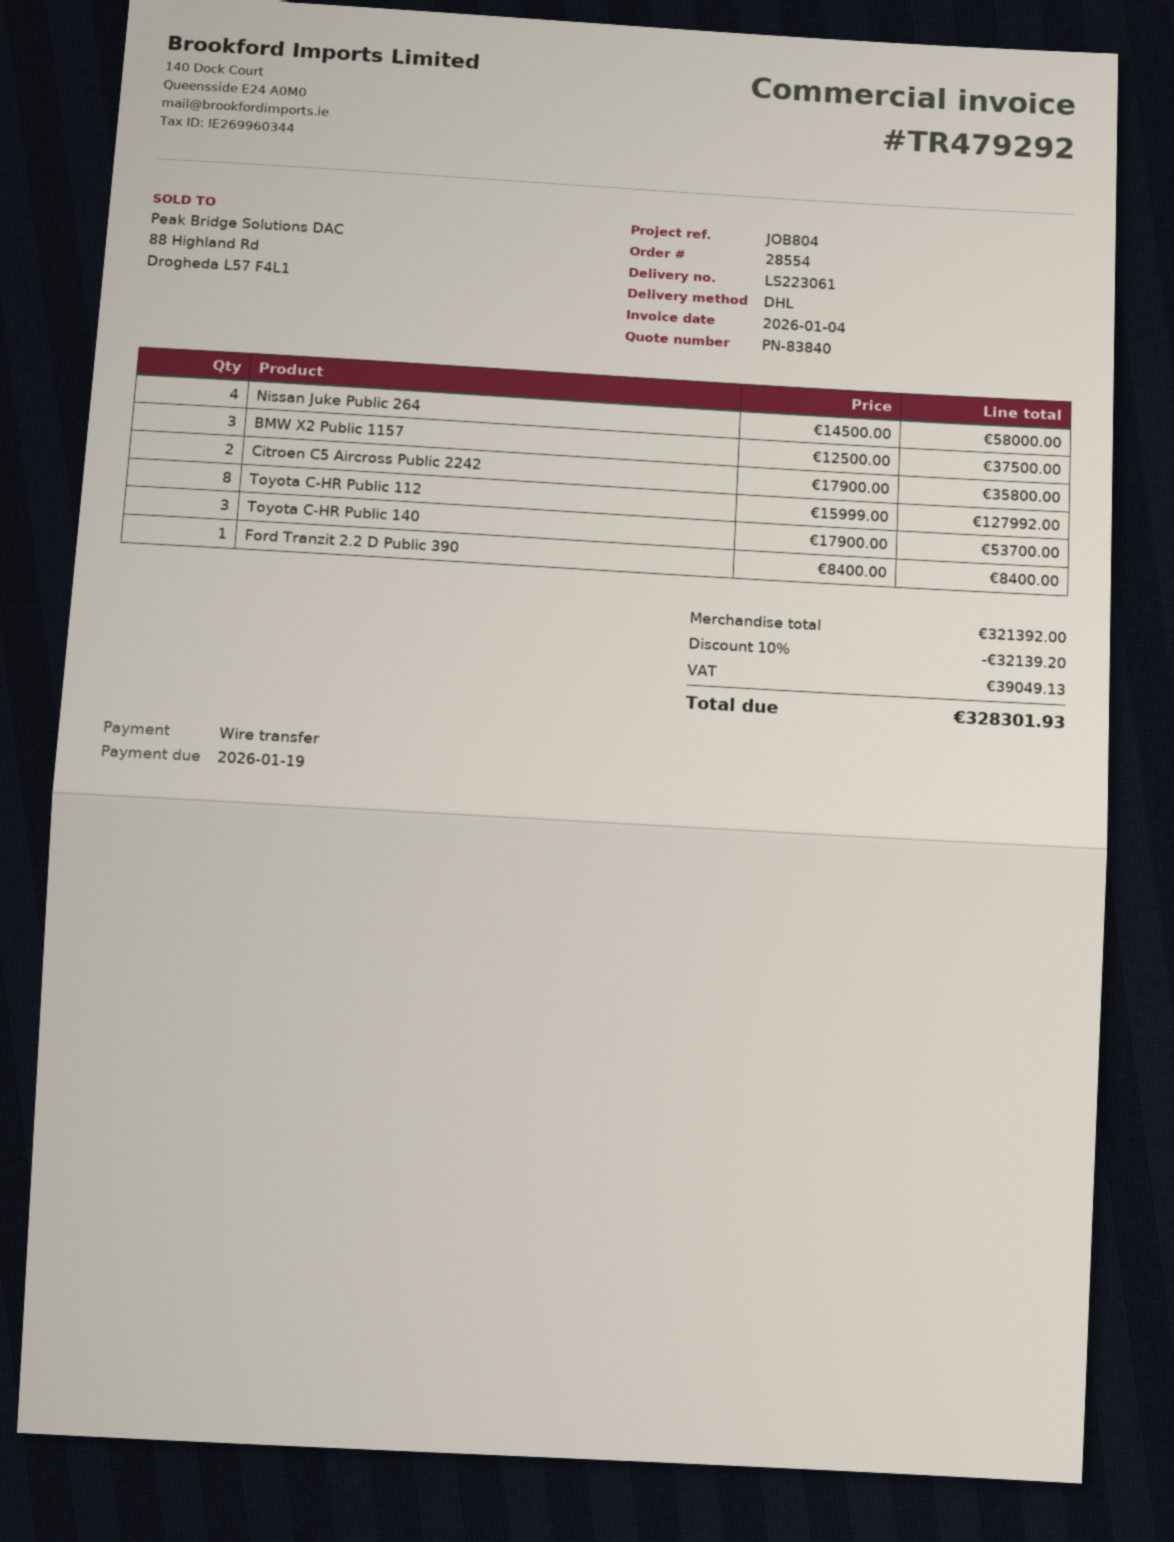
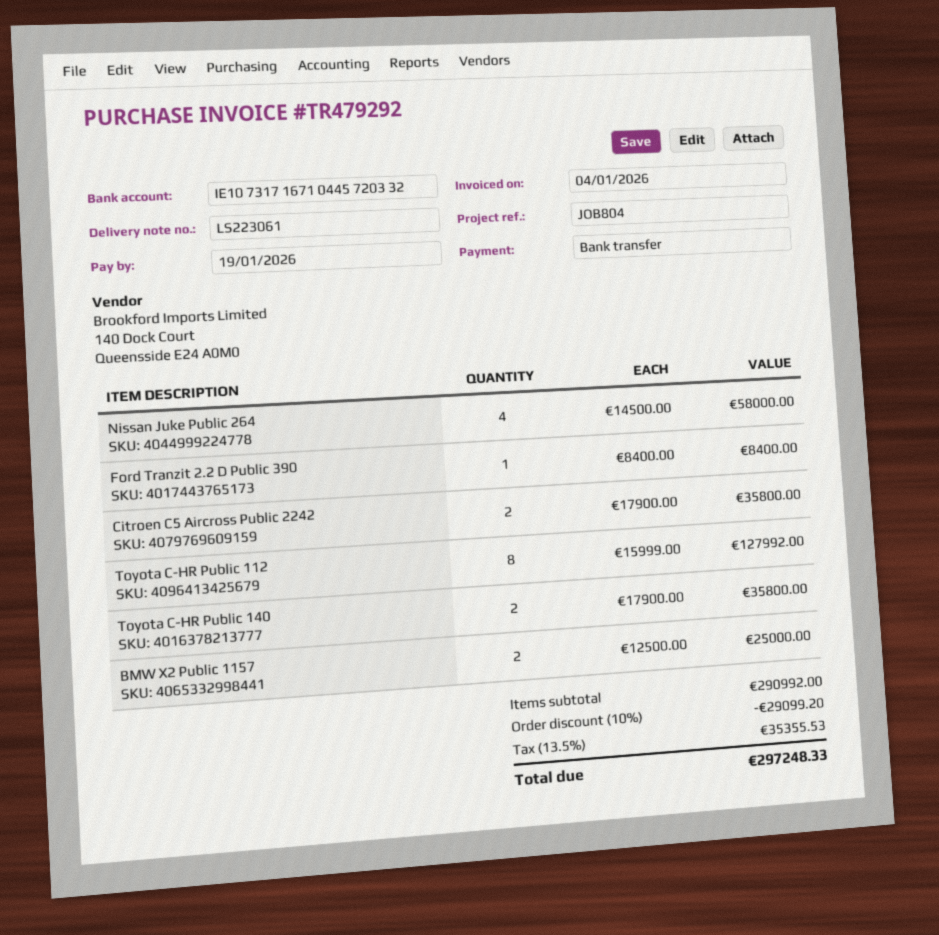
BMW X2 Public 1157: 3 x 12500.00 = 37500.00 -> 2 x 12500.00 = 25000.00
Toyota C-HR Public 140: 3 x 17900.00 = 53700.00 -> 2 x 17900.00 = 35800.00
subtotal: 321392.00 -> 290992.00
discount: 10% = 32139.20 -> 10% = 29099.20
tax: 39049.13 -> 35355.53
total: 328301.93 -> 297248.33

